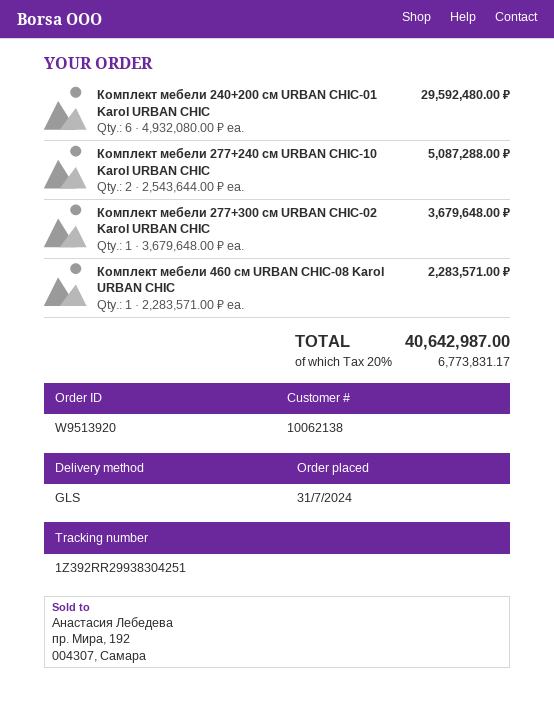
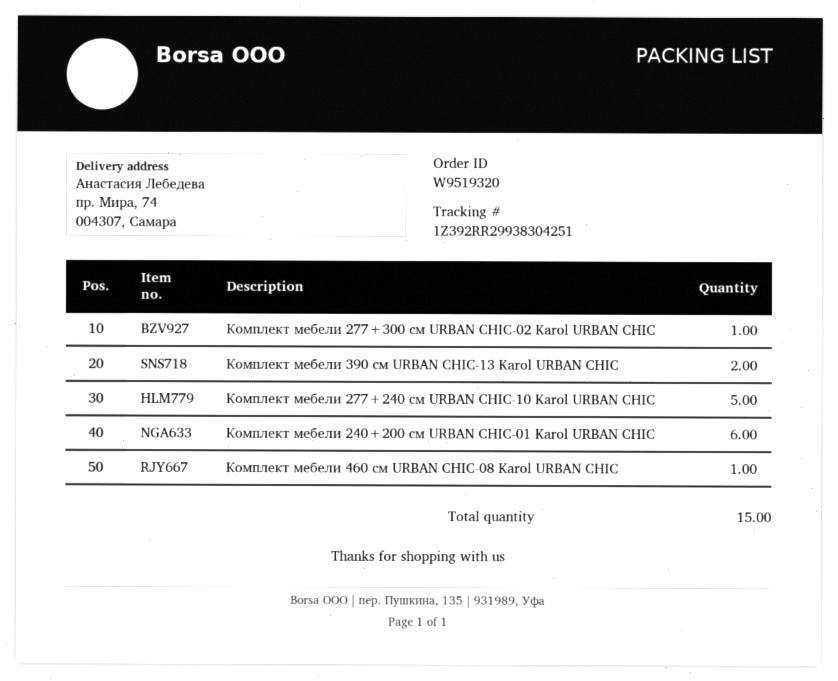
order number: W9513920 -> W9519320
Комплект мебели 277+240 см URBAN CHIC-10 Karol URBAN CHIC: 2 -> 5
Комплект мебели 390 см URBAN CHIC-13 Karol URBAN CHIC: none -> 2

